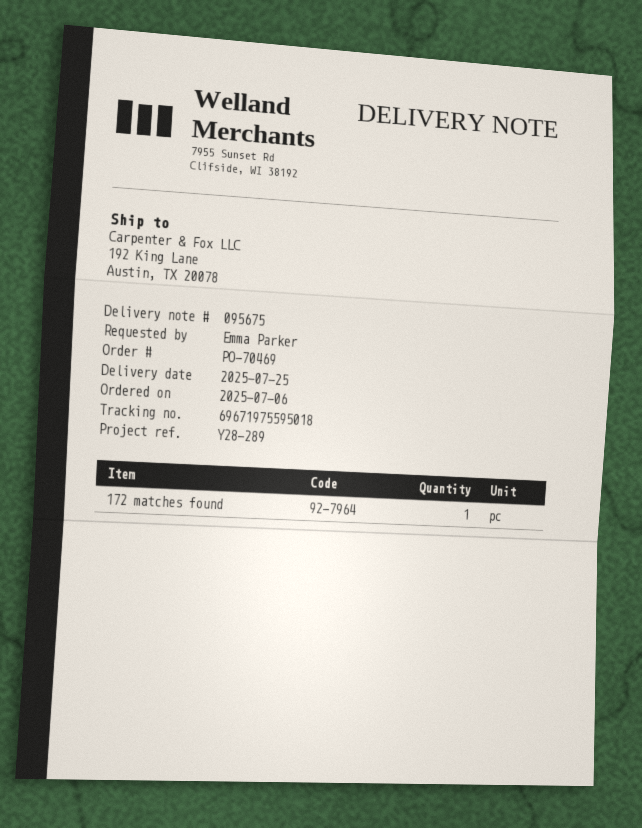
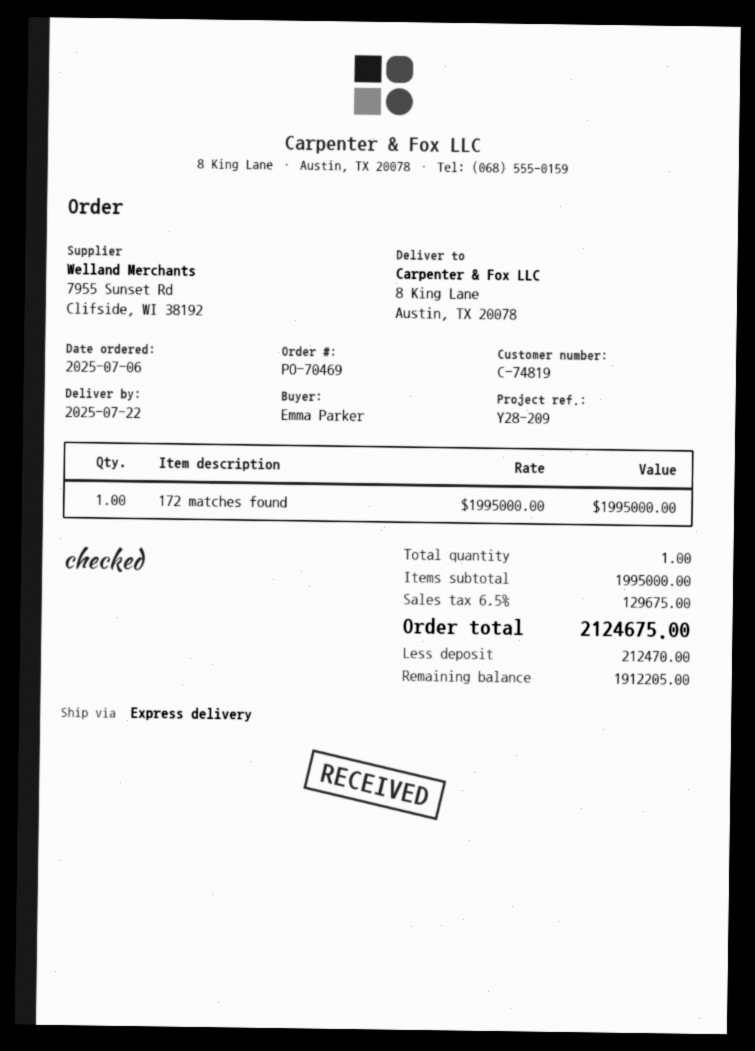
delivery date: 2025-07-25 -> 2025-07-22
reference: Y28-289 -> Y28-209
ship to: 192 King Lane, Austin, TX 20078 -> 8 King Lane, Austin, TX 20078

